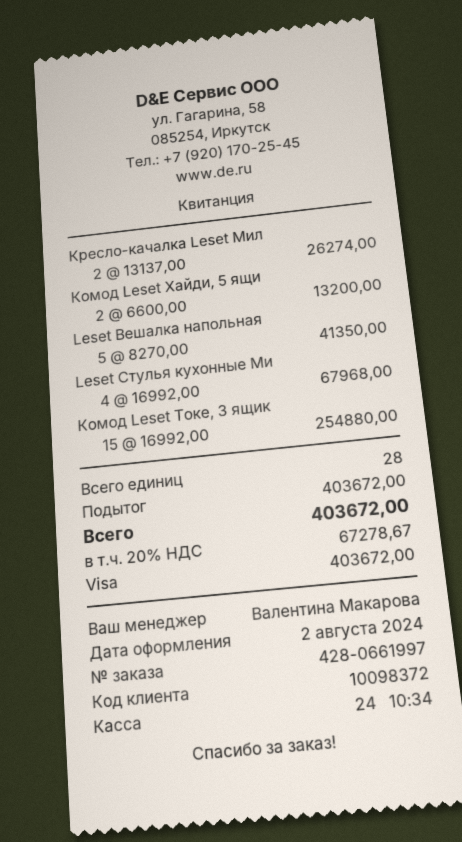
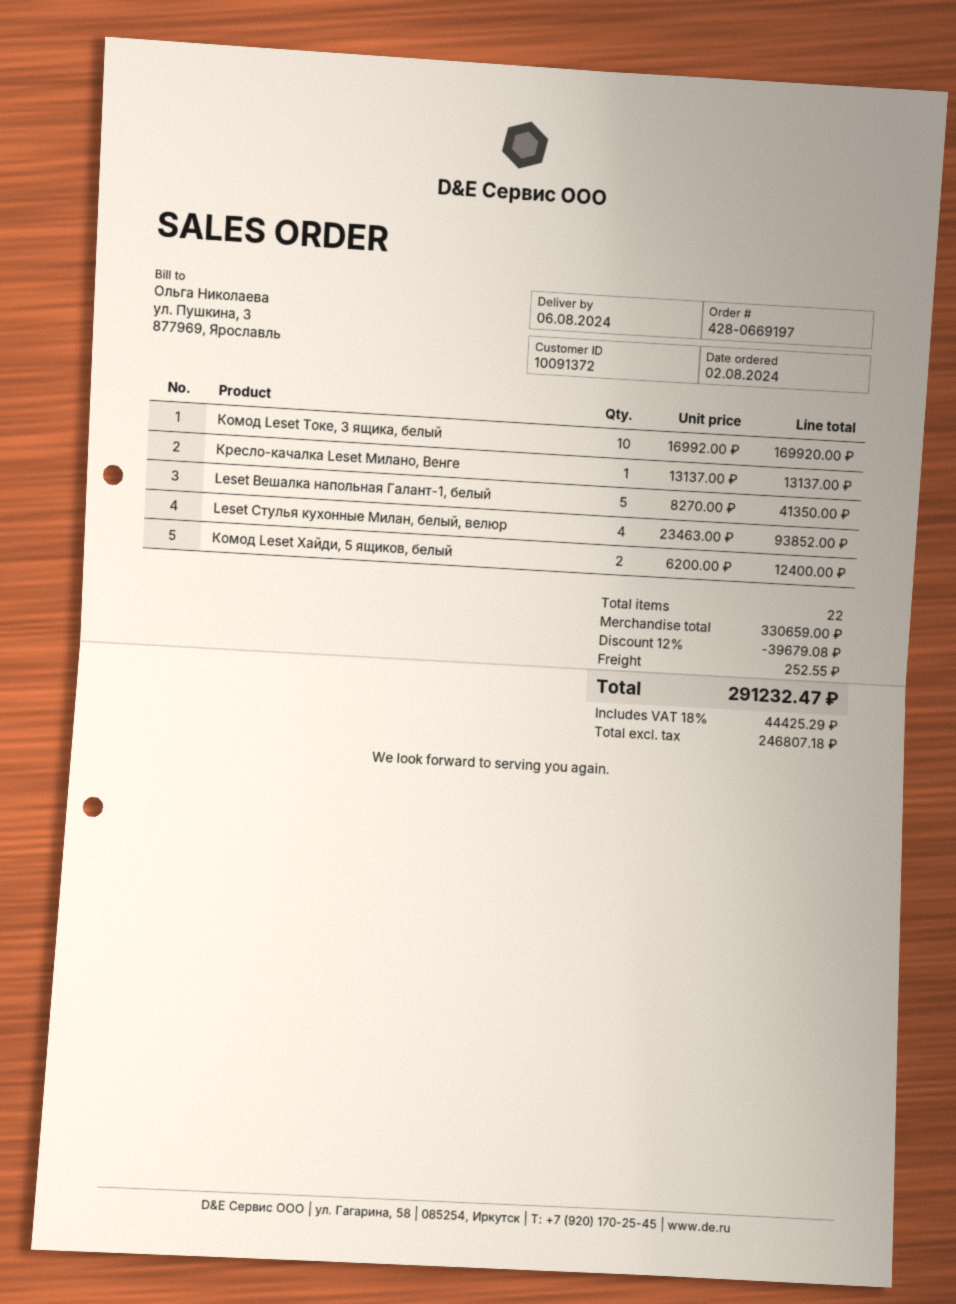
order number: 428-0661997 -> 428-0669197
customer number: 10098372 -> 10091372
Кресло-качалка Leset Мил: 2 x 13137.00 = 26274.00 -> 1 x 13137.00 = 13137.00
Комод Leset Хайди, 5 ящи: 2 x 6600.00 = 13200.00 -> 2 x 6200.00 = 12400.00
Leset Стулья кухонные Ми: 4 x 16992.00 = 67968.00 -> 4 x 23463.00 = 93852.00
Комод Leset Токе, 3 ящик: 15 x 16992.00 = 254880.00 -> 10 x 16992.00 = 169920.00
total quantity: 28 -> 22
subtotal: 403672.00 -> 330659.00
discount: none -> 12% = 39679.08
shipping: none -> 252.55
tax: 20% = 67278.67 -> 18% = 44425.29
total: 403672.00 -> 291232.47

